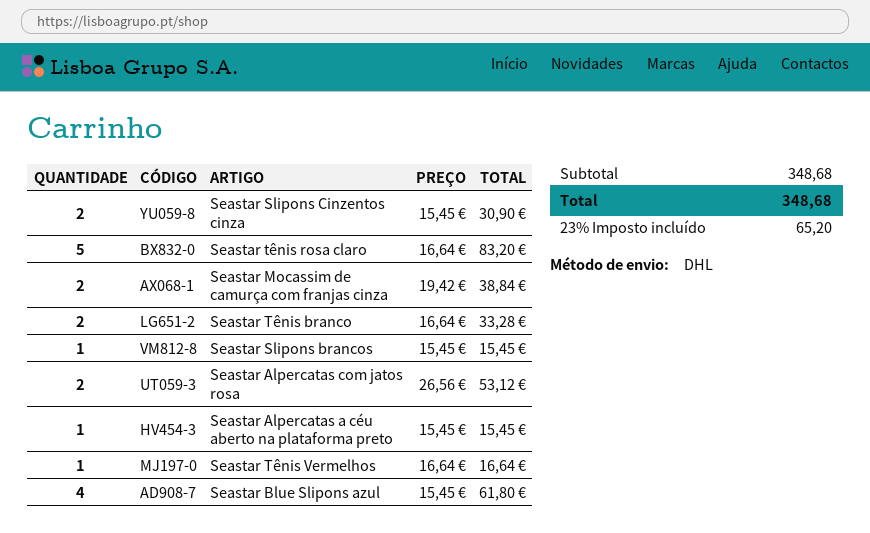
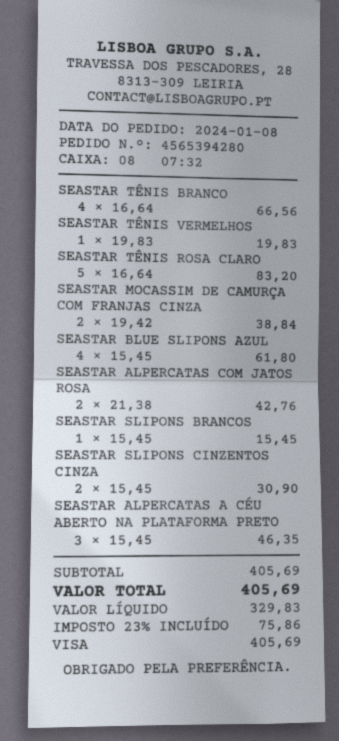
Seastar Tênis branco: 2 x 16.64 = 33.28 -> 4 x 16.64 = 66.56
Seastar Alpercatas com jatos rosa: 2 x 26.56 = 53.12 -> 2 x 21.38 = 42.76
Seastar Alpercatas a céu aberto na plataforma preto: 1 x 15.45 = 15.45 -> 3 x 15.45 = 46.35
Seastar Tênis Vermelhos: 1 x 16.64 = 16.64 -> 1 x 19.83 = 19.83
subtotal: 348.68 -> 405.69
tax: 23% = 65.20 -> 23% = 75.86
total: 348.68 -> 405.69

